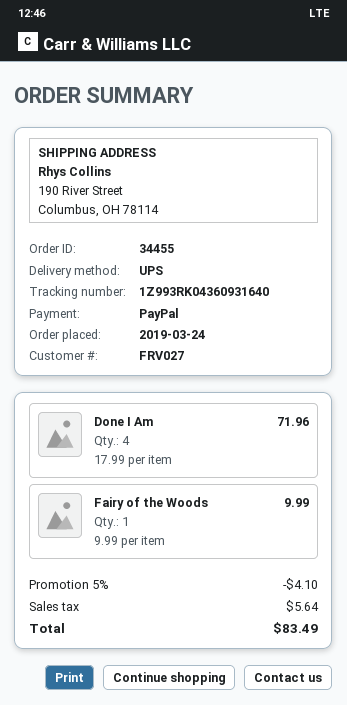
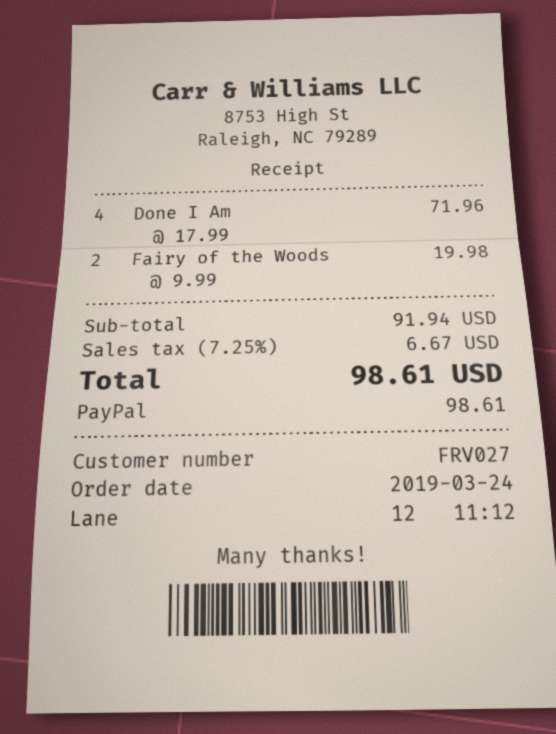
Fairy of the Woods: 1 x 9.99 = 9.99 -> 2 x 9.99 = 19.98
discount: 5% = 4.10 -> none
tax: 5.64 -> 6.67
total: 83.49 -> 98.61

